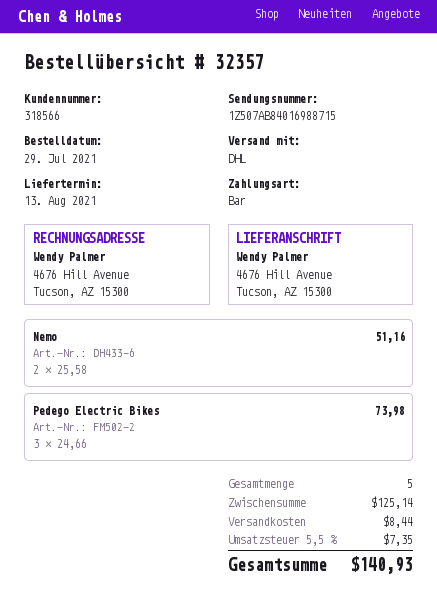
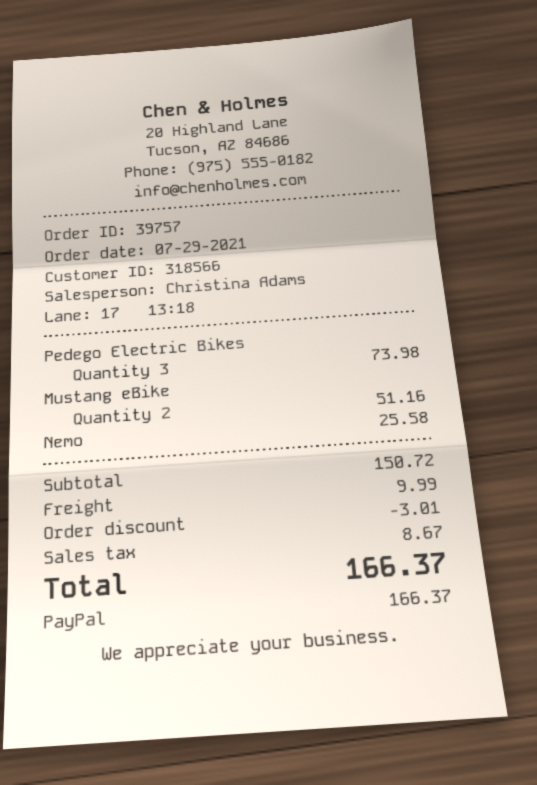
order number: 32357 -> 39757
payment method: cash -> PayPal
Nemo: 2 for 51.16 -> 1 for 25.58
Mustang eBike: none -> 2 for 51.16
subtotal: 125.14 -> 150.72
discount: none -> 3.01
shipping: 8.44 -> 9.99
tax: 7.35 -> 8.67
total: 140.93 -> 166.37

